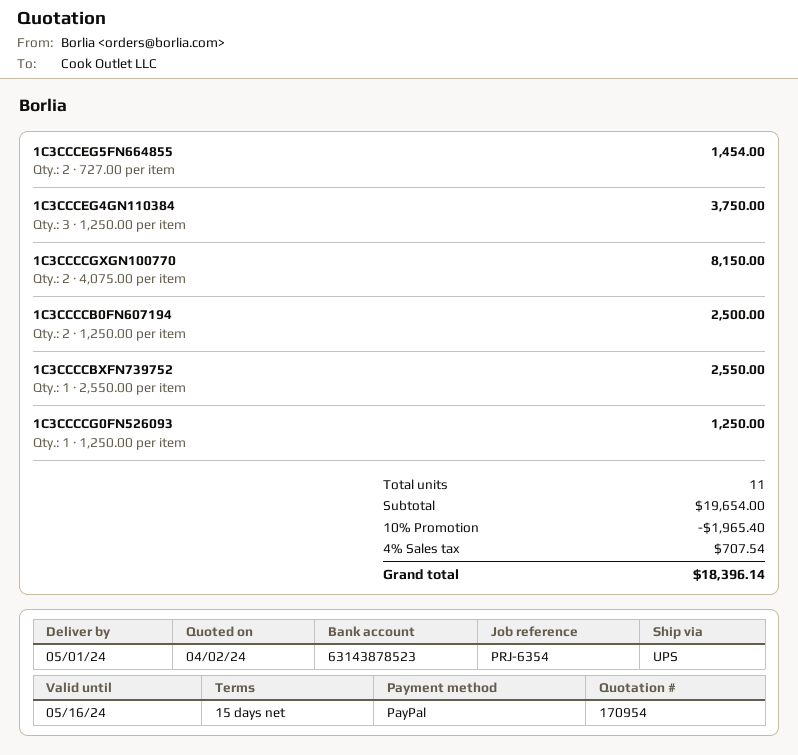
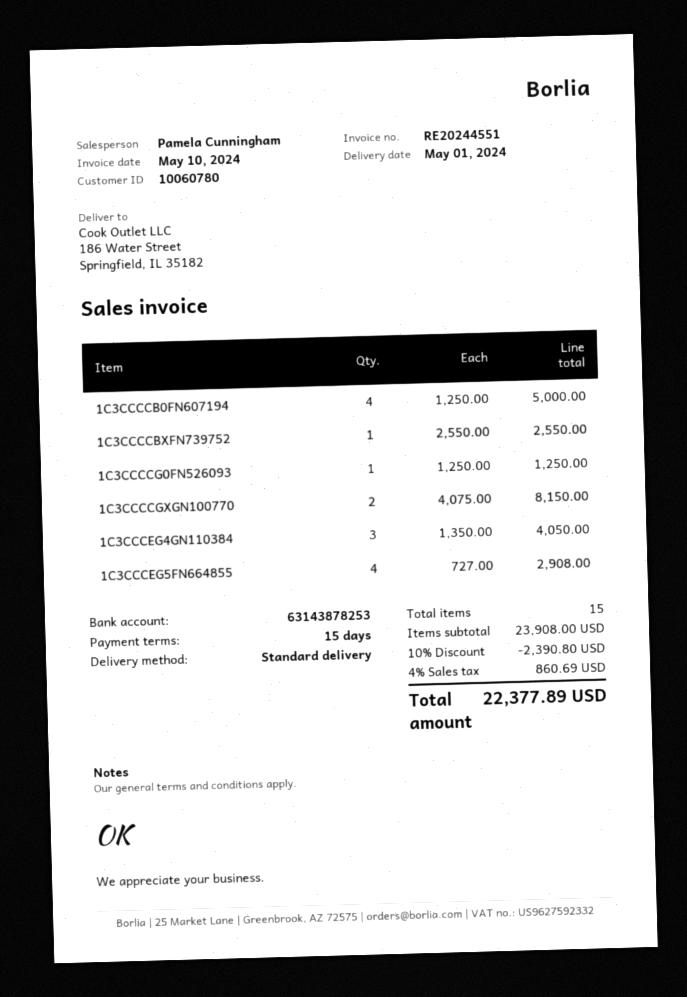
bank account: 63143878523 -> 63143878253
shipping method: UPS -> standard
1C3CCCEG5FN664855: 2 x 727.00 = 1454.00 -> 4 x 727.00 = 2908.00
1C3CCCEG4GN110384: 3 x 1250.00 = 3750.00 -> 3 x 1350.00 = 4050.00
1C3CCCCB0FN607194: 2 x 1250.00 = 2500.00 -> 4 x 1250.00 = 5000.00
total quantity: 11 -> 15
subtotal: 19654.00 -> 23908.00
discount: 10% = 1965.40 -> 10% = 2390.80
tax: 4% = 707.54 -> 4% = 860.69
total: 18396.14 -> 22377.89

